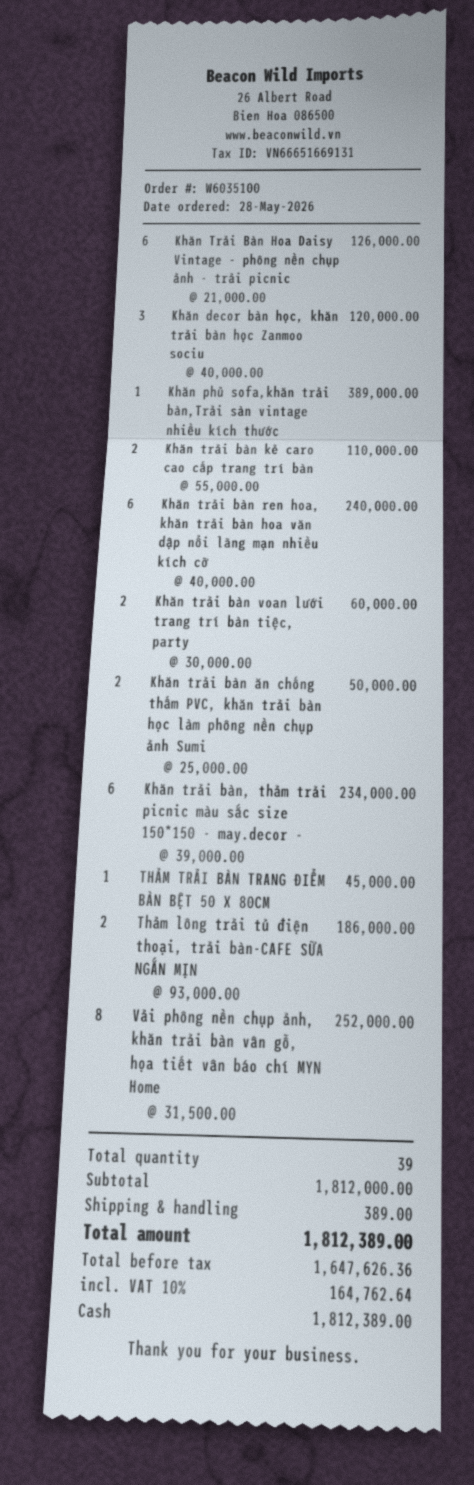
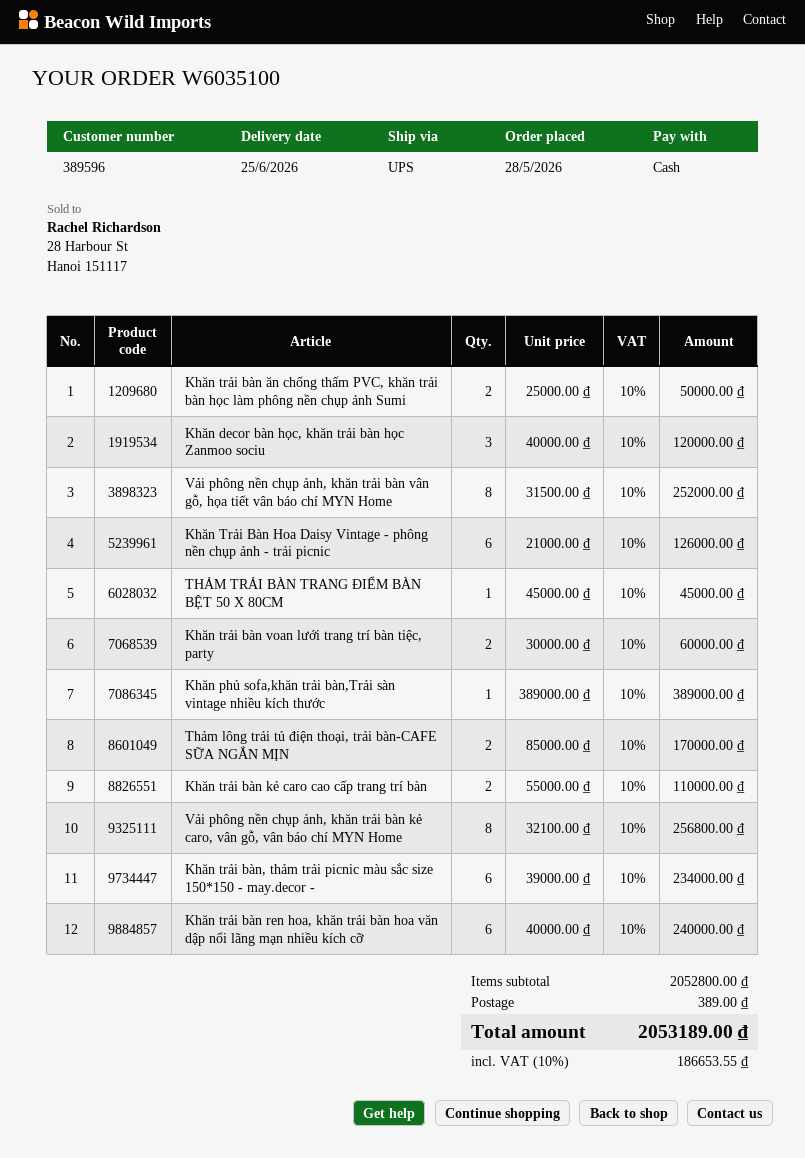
Thảm lông trải tủ điện thoại, trải bàn-CAFE SỮA NGẮN MỊN: 2 x 93000.00 = 186000.00 -> 2 x 85000.00 = 170000.00
Vải phông nền chụp ảnh, khăn trải bàn kẻ caro, vân gỗ, vân báo chí MYN Home: none -> 8 x 32100.00 = 256800.00
subtotal: 1812000.00 -> 2052800.00
tax: 10% = 164762.64 -> 10% = 186653.55
total: 1812389.00 -> 2053189.00

